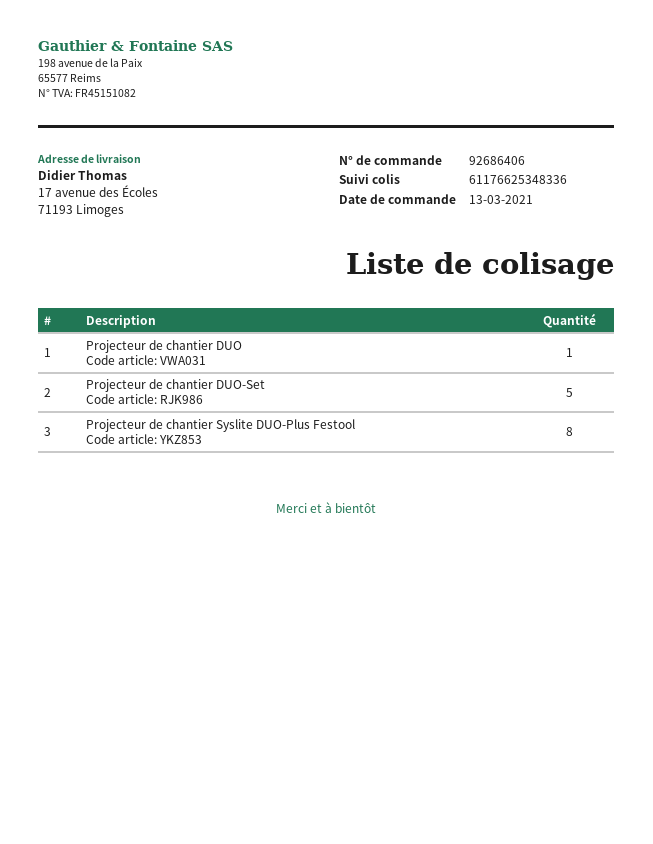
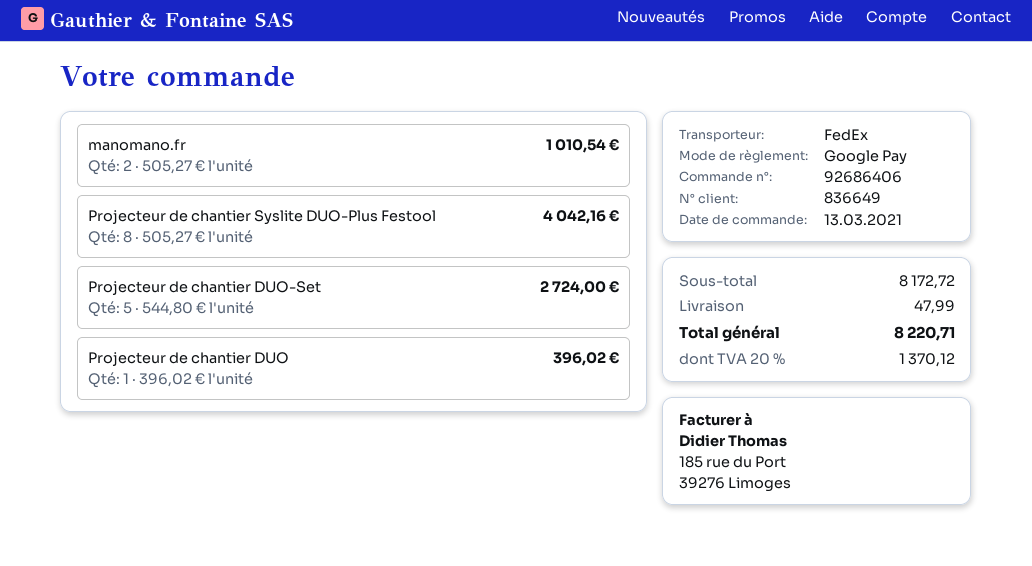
manomano.fr: none -> 2

